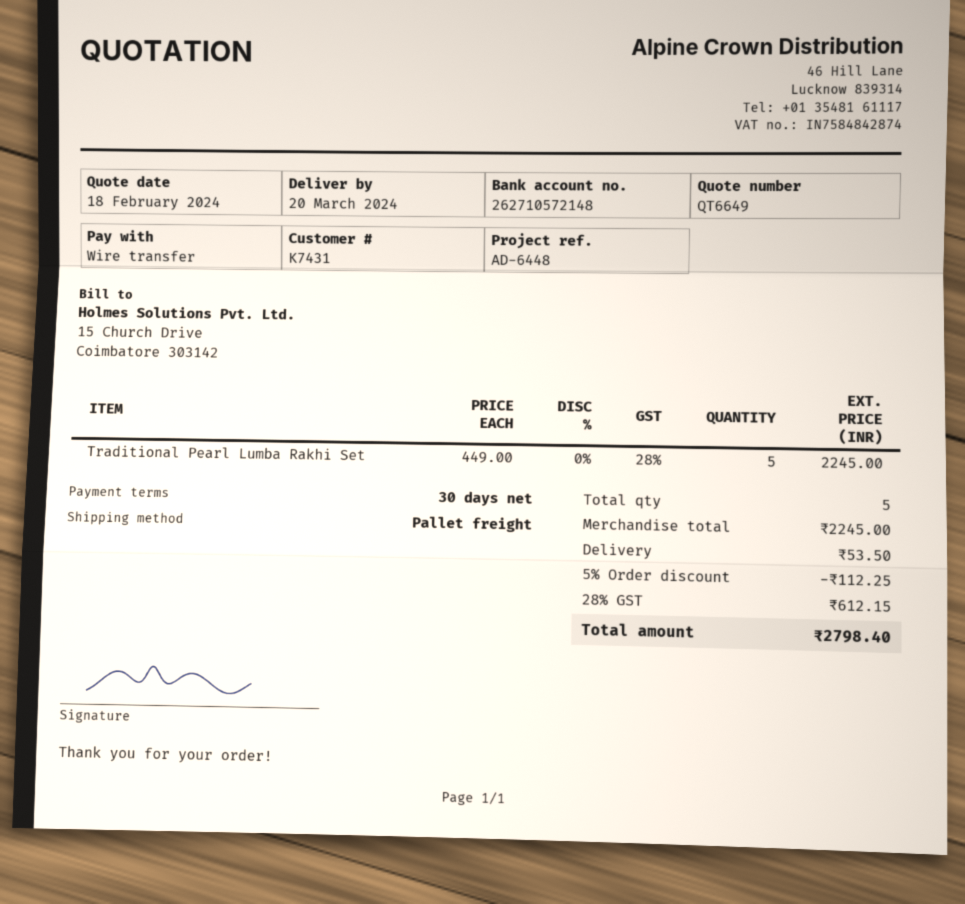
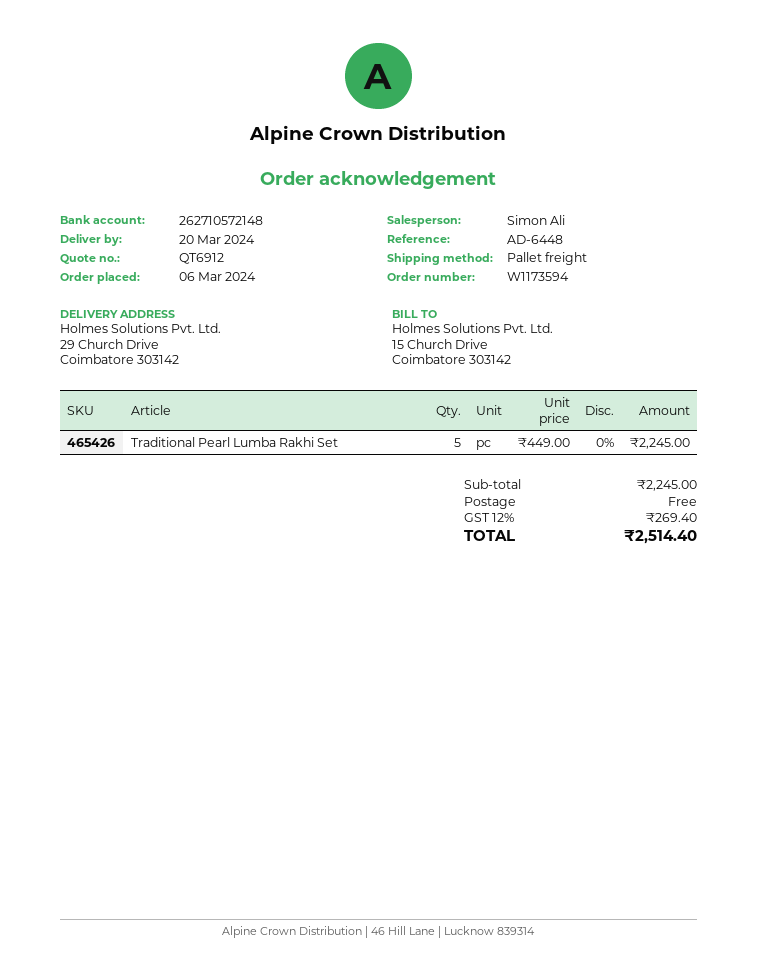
quote number: QT6649 -> QT6912
discount: 5% = 112.25 -> none
shipping: 53.50 -> 0.00
tax: 28% = 612.15 -> 12% = 269.40
total: 2798.40 -> 2514.40

